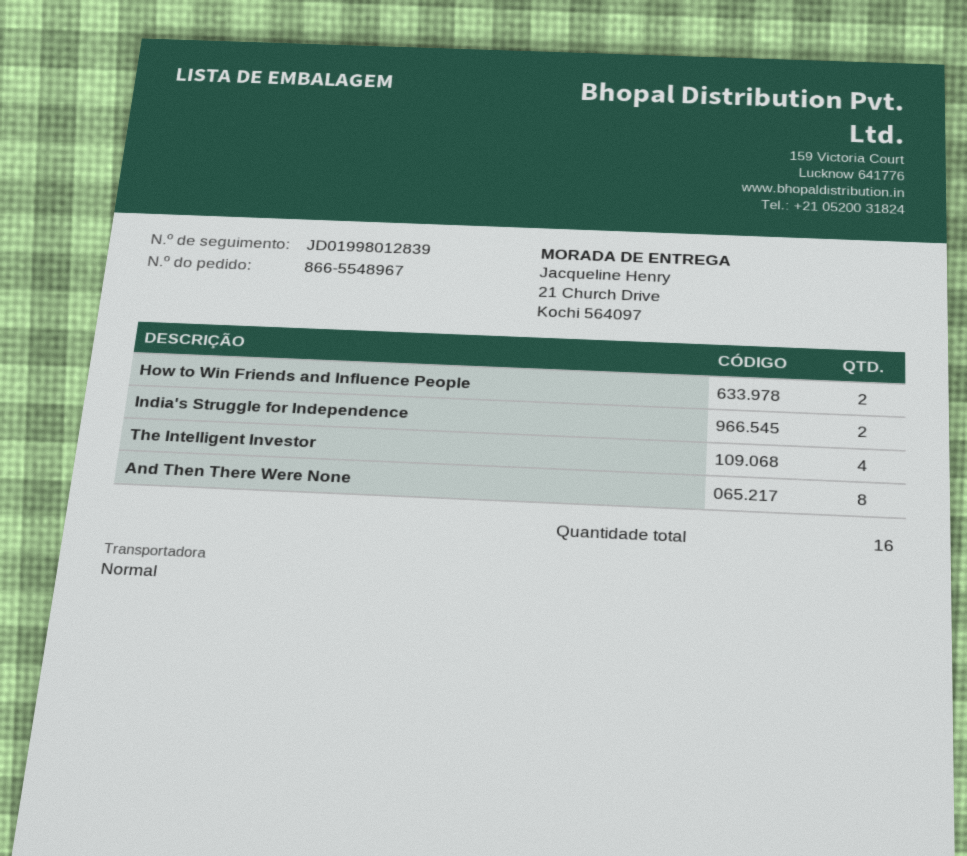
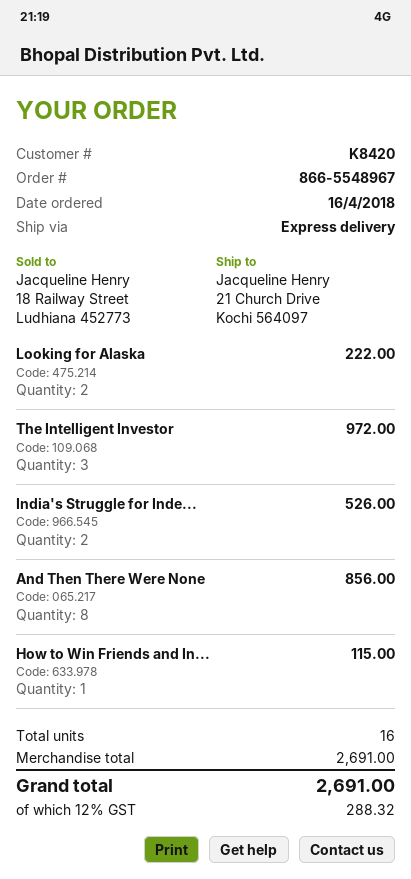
shipping method: standard -> express
How to Win Friends and Influence People: 2 -> 1
The Intelligent Investor: 4 -> 3
Looking for Alaska: none -> 2

